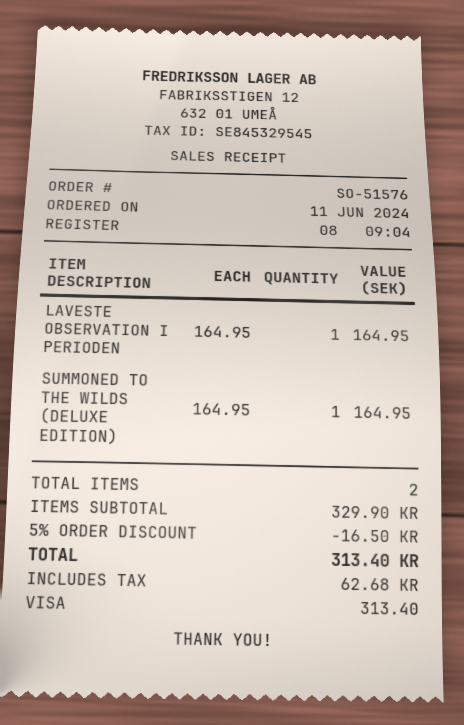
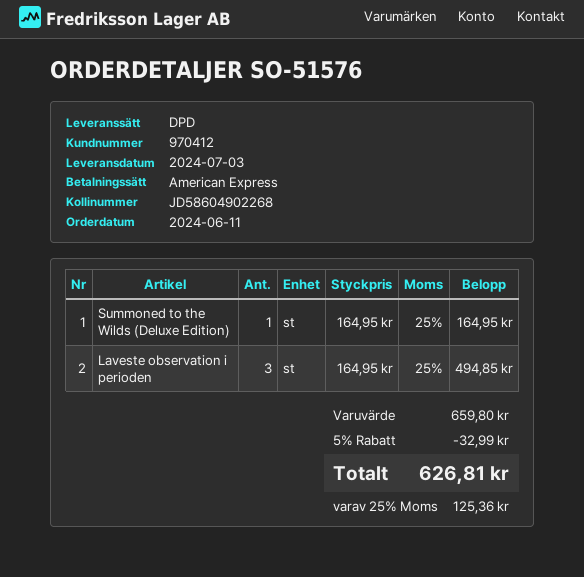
payment method: Visa -> American Express
LAVESTE OBSERVATION I PERIODEN: 1 x 164.95 = 164.95 -> 3 x 164.95 = 494.85
subtotal: 329.90 -> 659.80
discount: 5% = 16.50 -> 5% = 32.99
tax: 62.68 -> 125.36
total: 313.40 -> 626.81

